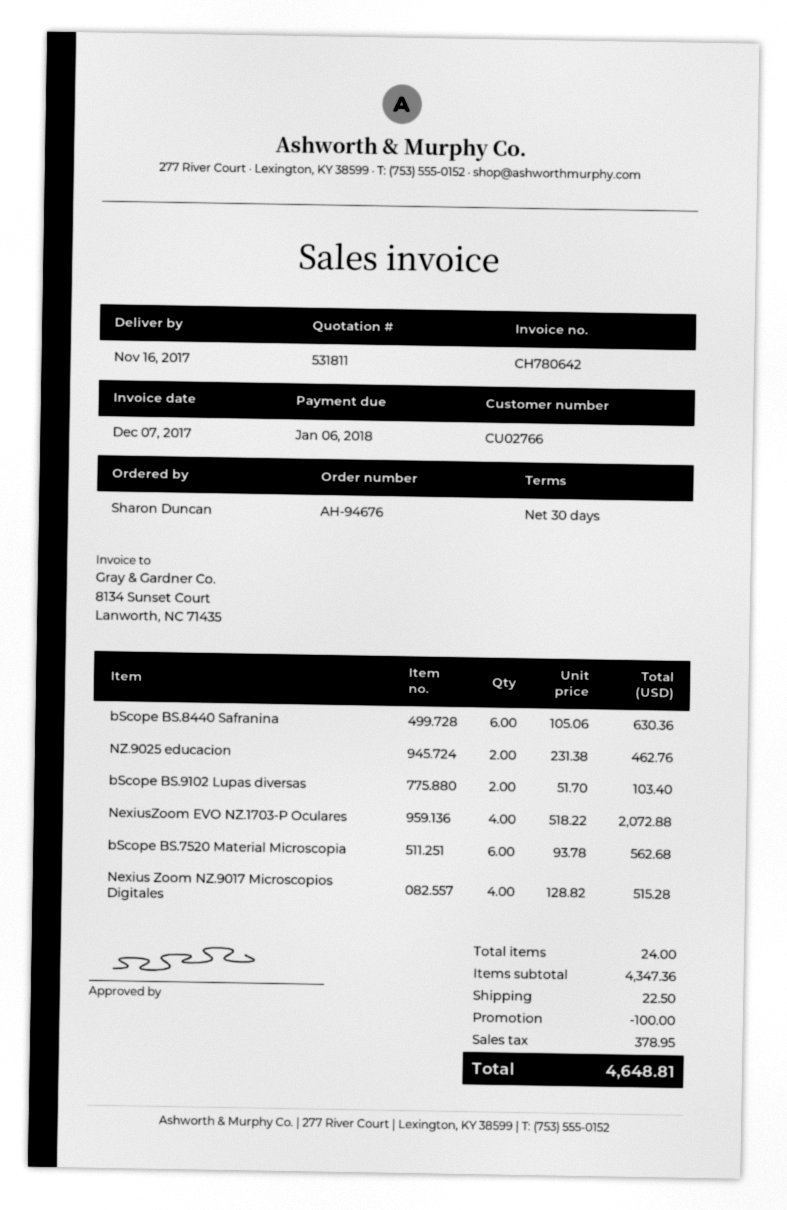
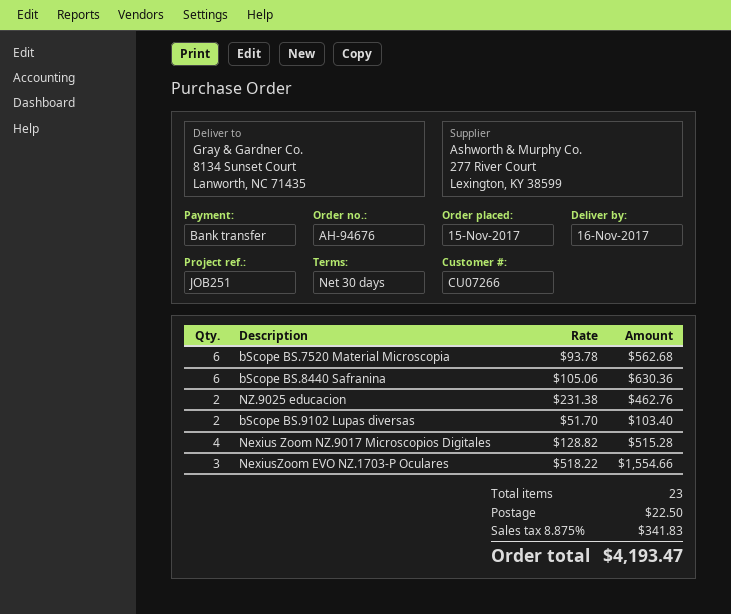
customer number: CU02766 -> CU07266
NexiusZoom EVO NZ.1703-P Oculares: 4 x 518.22 = 2072.88 -> 3 x 518.22 = 1554.66
total quantity: 24 -> 23
discount: 100.00 -> none
tax: 378.95 -> 341.83
total: 4648.81 -> 4193.47

